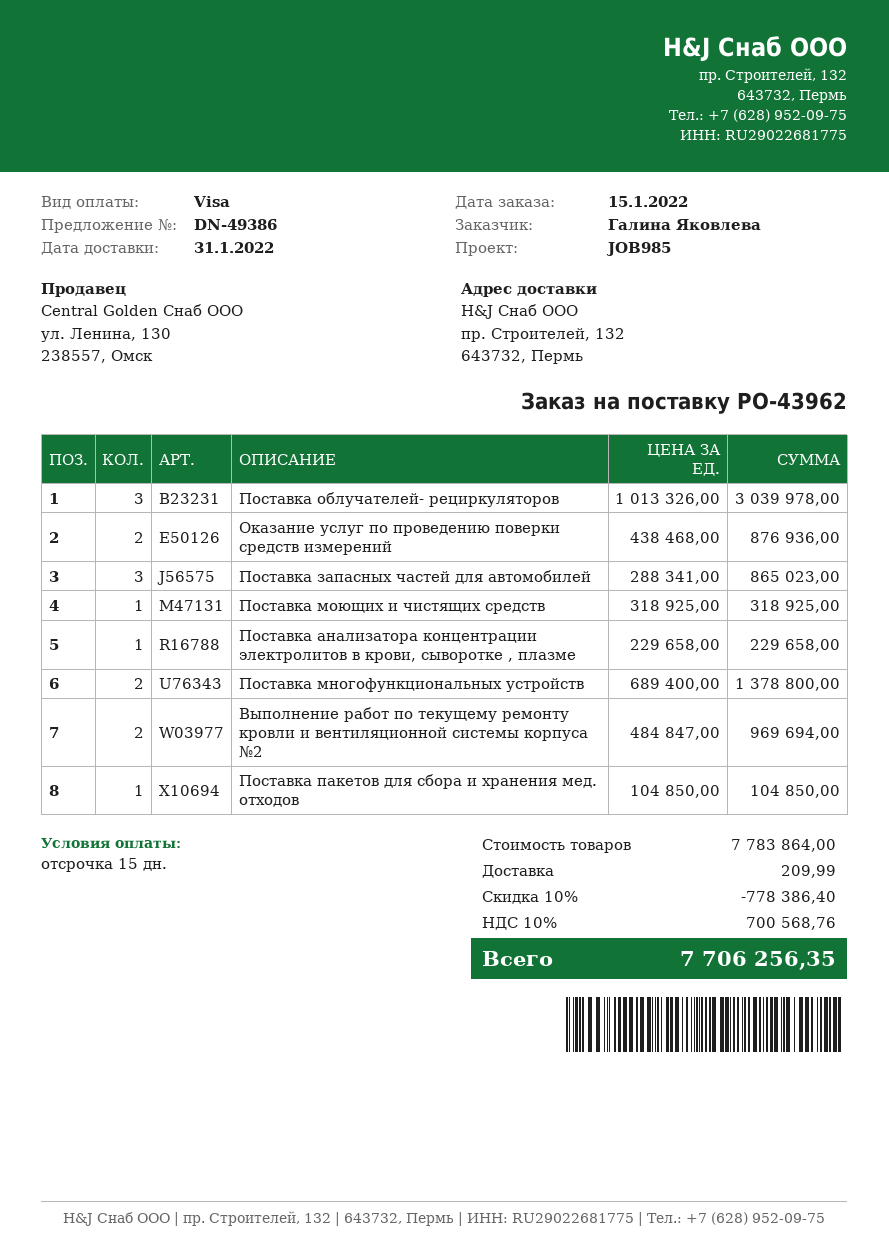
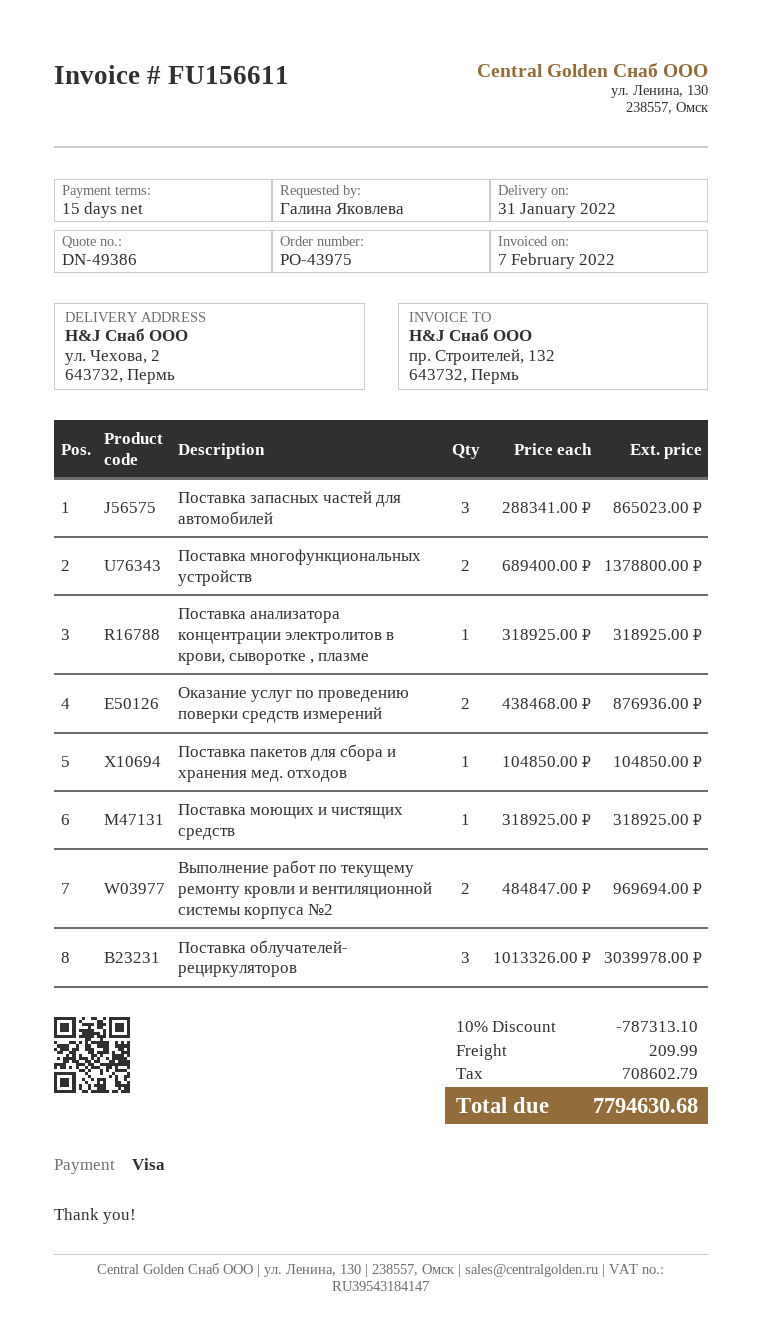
order number: PO-43962 -> PO-43975
ship to: пр. Строителей, 132, 643732, Пермь -> ул. Чехова, 2, 643732, Пермь
Поставка анализатора концентрации электролитов в крови, сыворотке , плазме: 1 x 229658.00 = 229658.00 -> 1 x 318925.00 = 318925.00
discount: 10% = 778386.40 -> 10% = 787313.10
tax: 700568.76 -> 708602.79
total: 7706256.35 -> 7794630.68

